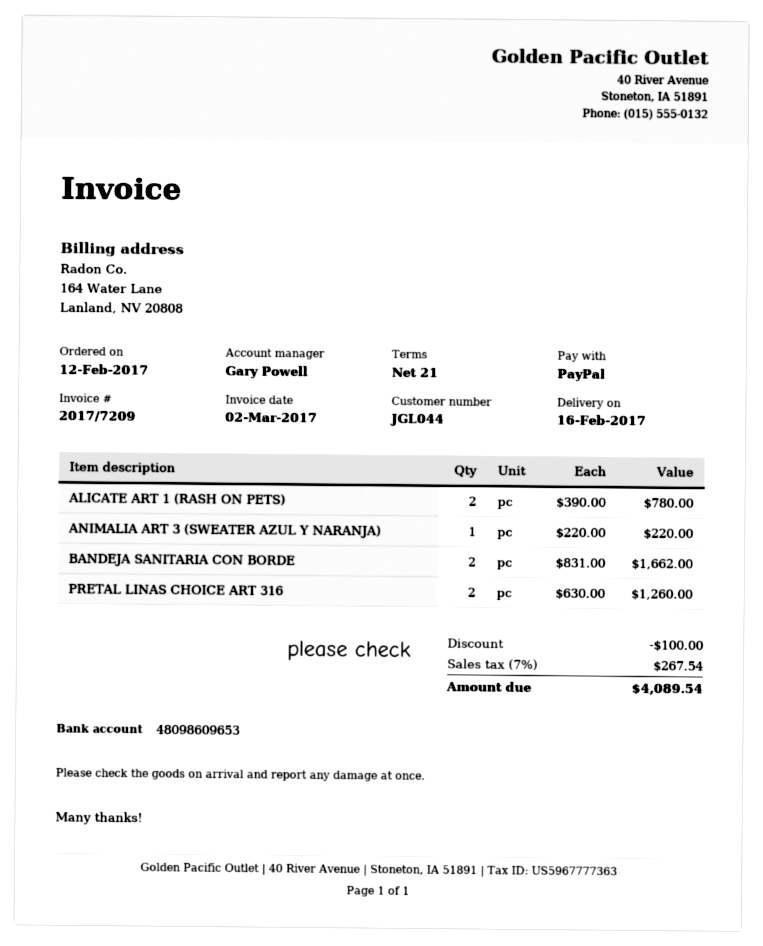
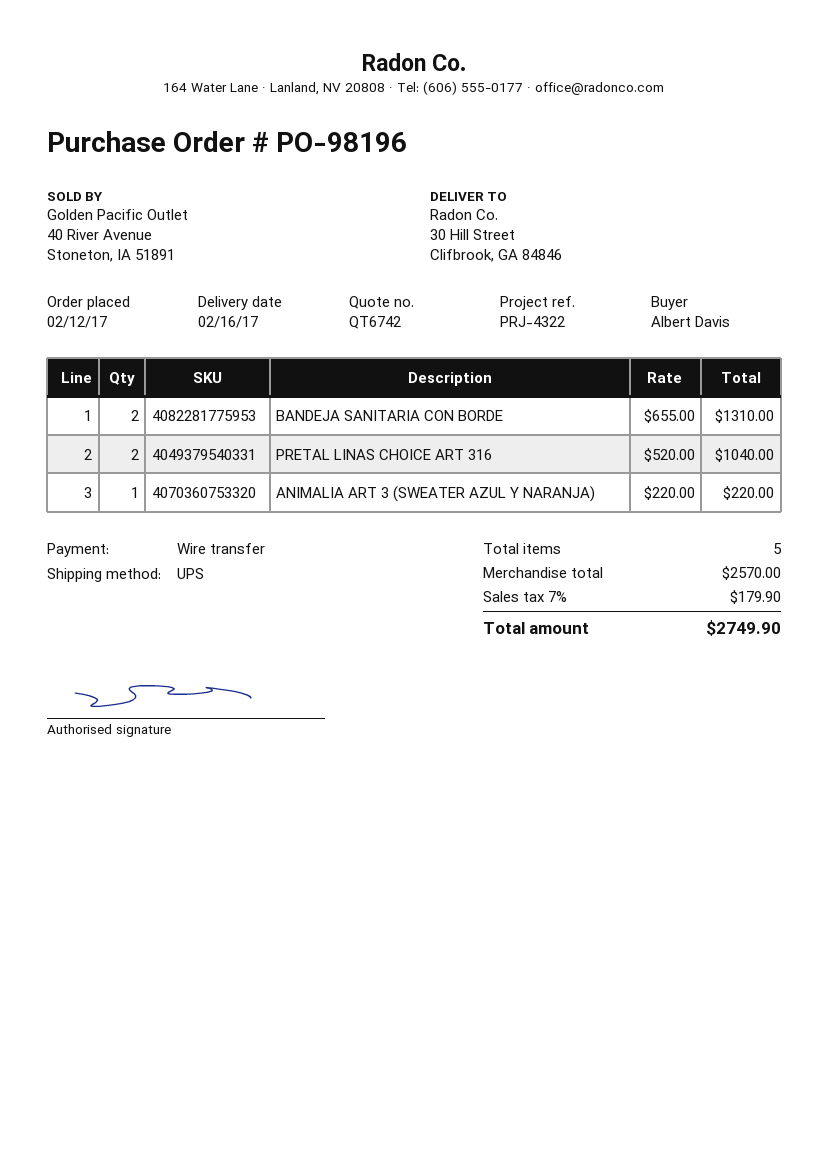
payment method: PayPal -> bank transfer
ALICATE ART 1 (RASH ON PETS): 2 x 390.00 = 780.00 -> none
BANDEJA SANITARIA CON BORDE: 2 x 831.00 = 1662.00 -> 2 x 655.00 = 1310.00
PRETAL LINAS CHOICE ART 316: 2 x 630.00 = 1260.00 -> 2 x 520.00 = 1040.00
discount: 100.00 -> none
tax: 7% = 267.54 -> 7% = 179.90
total: 4089.54 -> 2749.90

